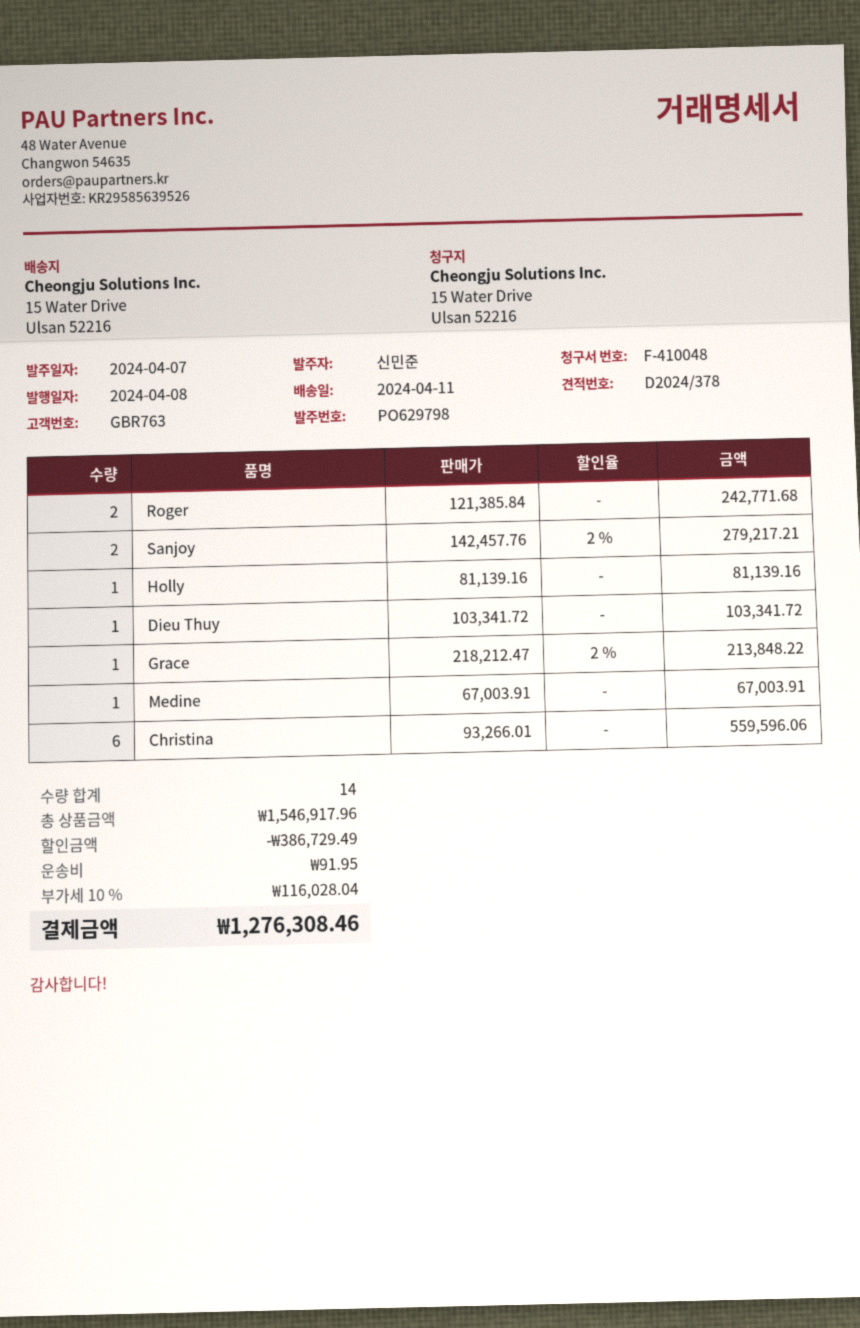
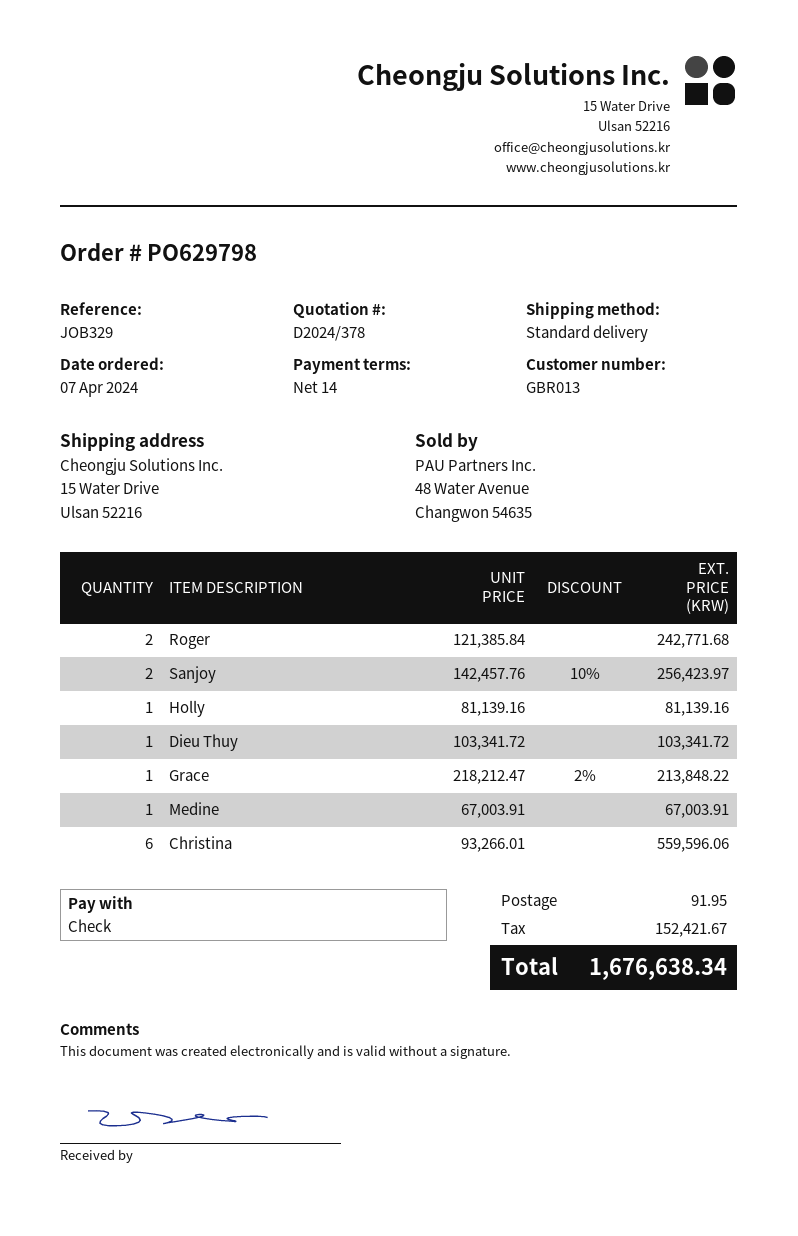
customer number: GBR763 -> GBR013
Sanjoy: 2 x 142457.76 - 2% = 279217.21 -> 2 x 142457.76 - 10% = 256423.97
discount: 386729.49 -> none
tax: 116028.04 -> 152421.67
total: 1276308.46 -> 1676638.34

